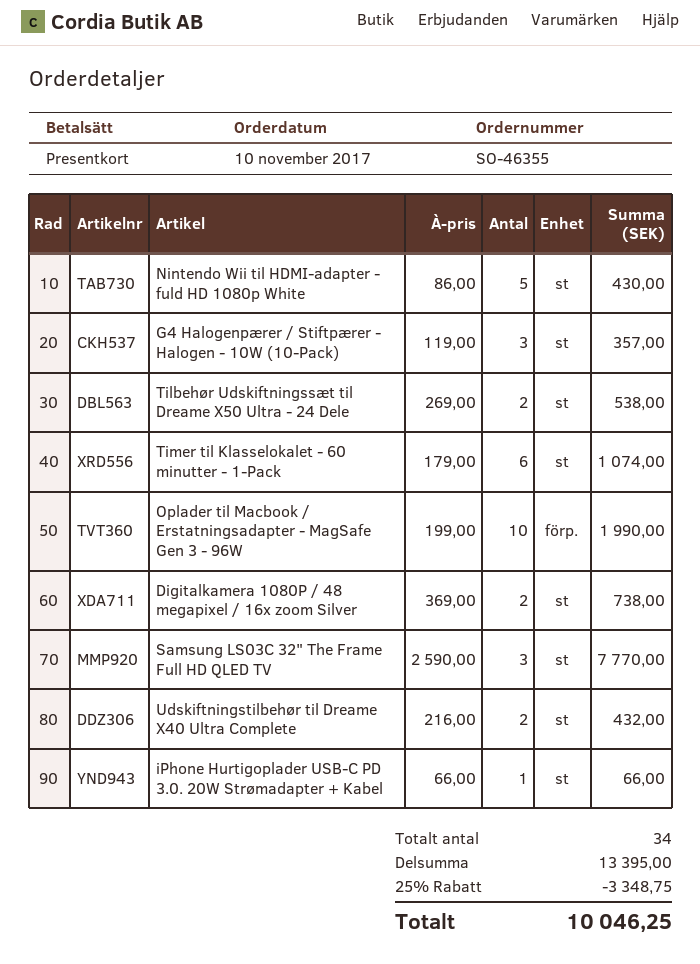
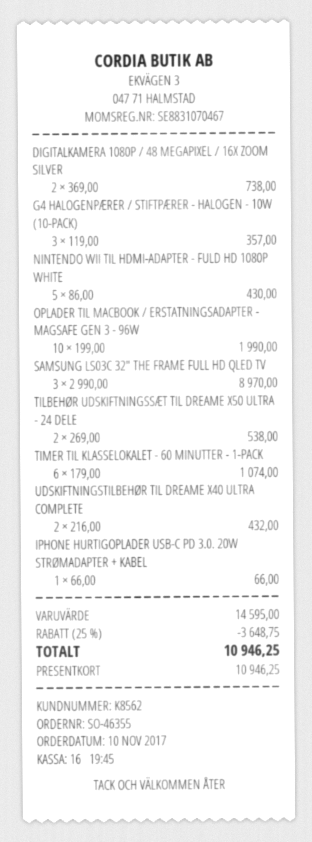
Samsung LS03C 32" The Frame Full HD QLED TV: 3 x 2590.00 = 7770.00 -> 3 x 2990.00 = 8970.00
subtotal: 13395.00 -> 14595.00
discount: 25% = 3348.75 -> 25% = 3648.75
total: 10046.25 -> 10946.25

